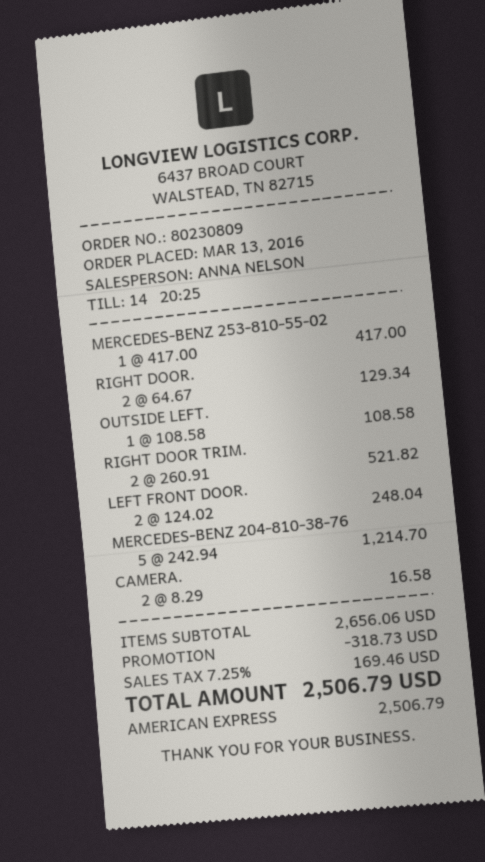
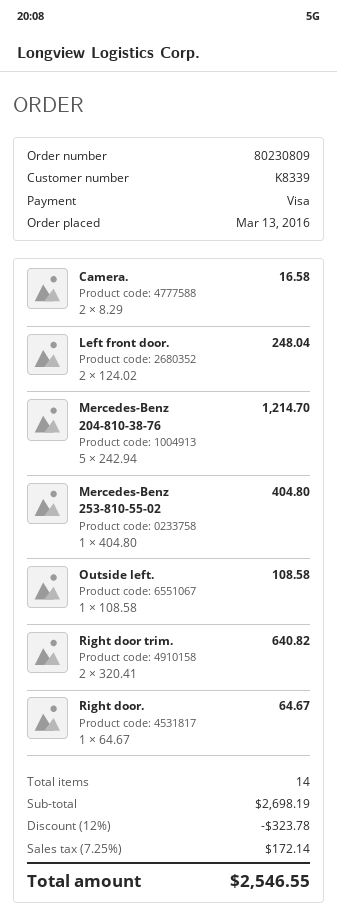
payment method: American Express -> Visa
MERCEDES-BENZ 253-810-55-02: 1 x 417.00 = 417.00 -> 1 x 404.80 = 404.80
RIGHT DOOR.: 2 x 64.67 = 129.34 -> 1 x 64.67 = 64.67
RIGHT DOOR TRIM.: 2 x 260.91 = 521.82 -> 2 x 320.41 = 640.82
subtotal: 2656.06 -> 2698.19
discount: 318.73 -> 323.78
tax: 7.25% = 169.46 -> 7.25% = 172.14
total: 2506.79 -> 2546.55

